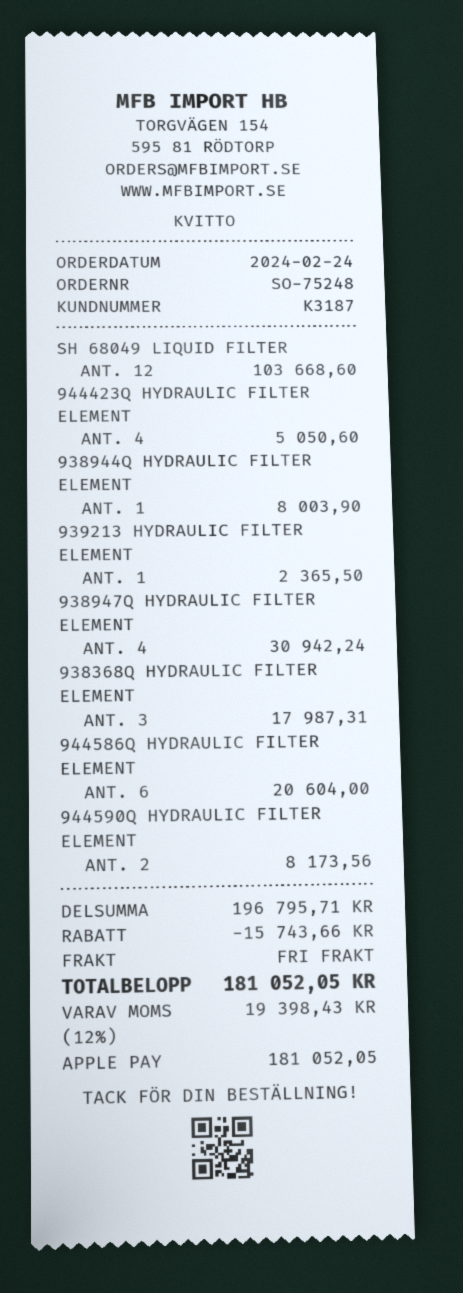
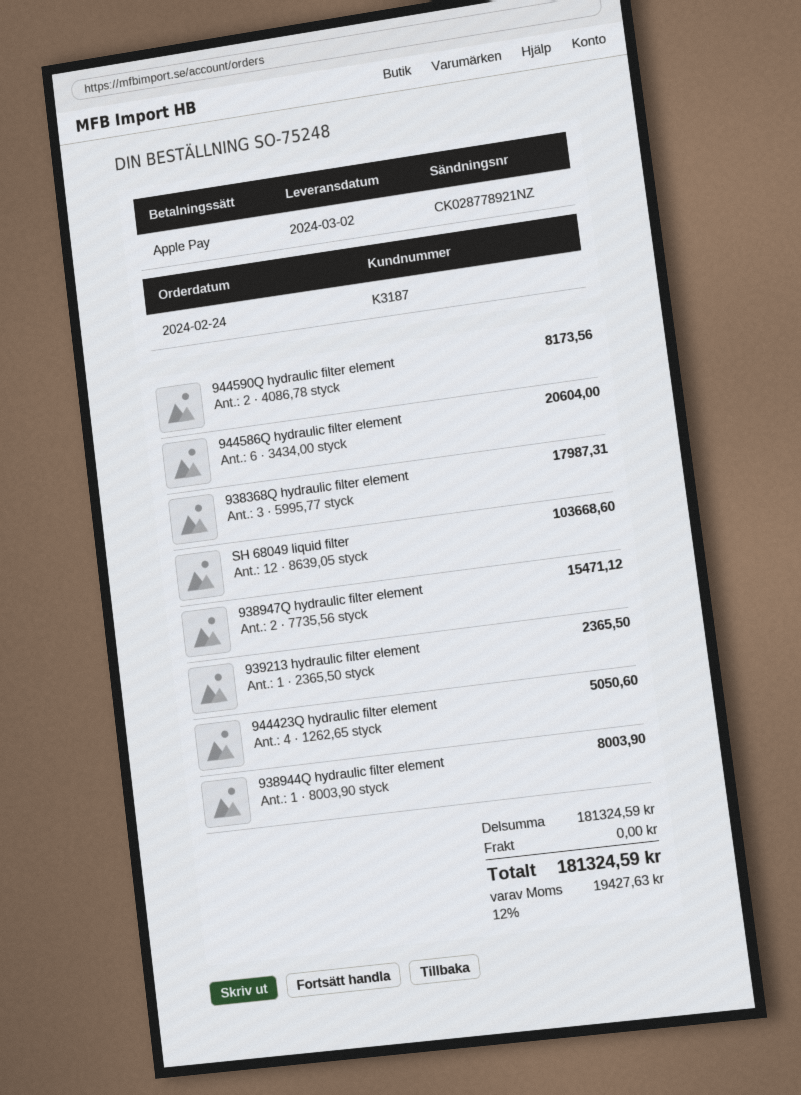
938947Q HYDRAULIC FILTER ELEMENT: 4 for 30942.24 -> 2 for 15471.12
subtotal: 196795.71 -> 181324.59
discount: 15743.66 -> none
tax: 12% = 19398.43 -> 12% = 19427.63
total: 181052.05 -> 181324.59

